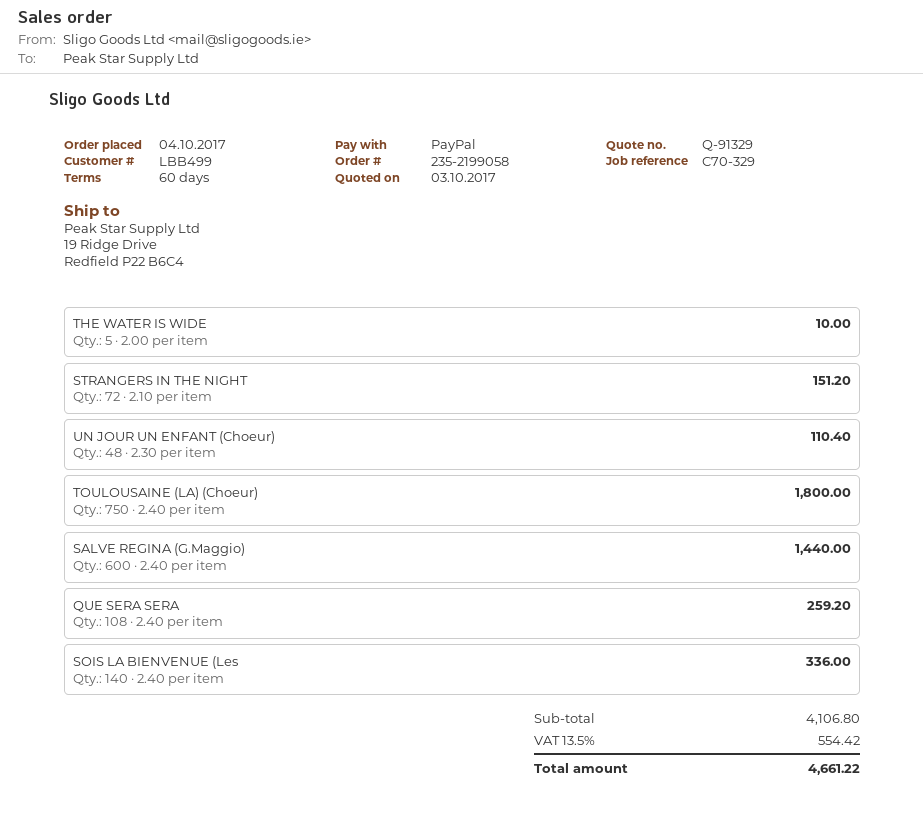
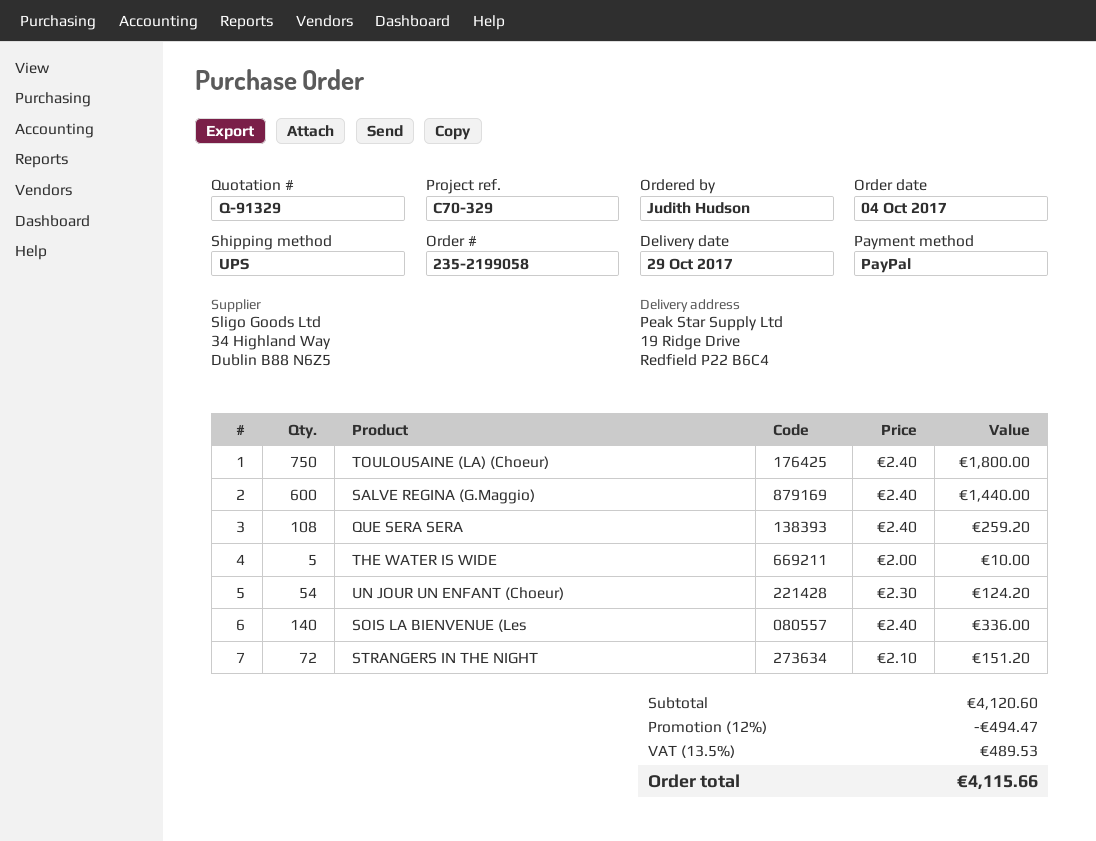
UN JOUR UN ENFANT (Choeur): 48 x 2.30 = 110.40 -> 54 x 2.30 = 124.20
subtotal: 4106.80 -> 4120.60
discount: none -> 12% = 494.47
tax: 13.5% = 554.42 -> 13.5% = 489.53
total: 4661.22 -> 4115.66

